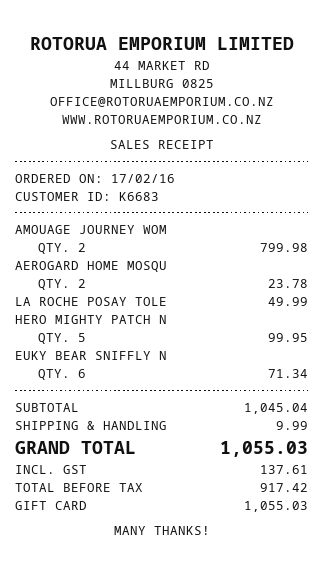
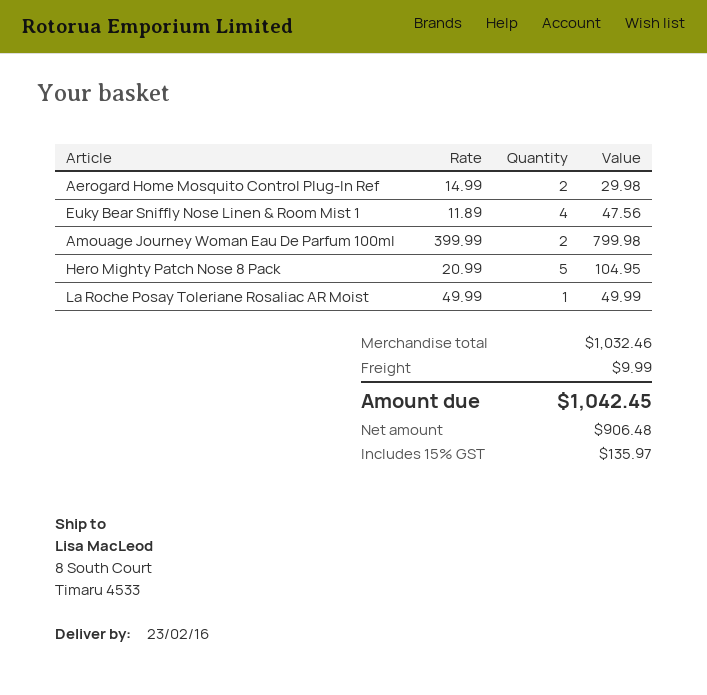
AEROGARD HOME MOSQU: 2 for 23.78 -> 2 for 29.98
HERO MIGHTY PATCH N: 5 for 99.95 -> 5 for 104.95
EUKY BEAR SNIFFLY N: 6 for 71.34 -> 4 for 47.56
subtotal: 1045.04 -> 1032.46
net: 917.42 -> 906.48
tax: 137.61 -> 135.97
total: 1055.03 -> 1042.45

